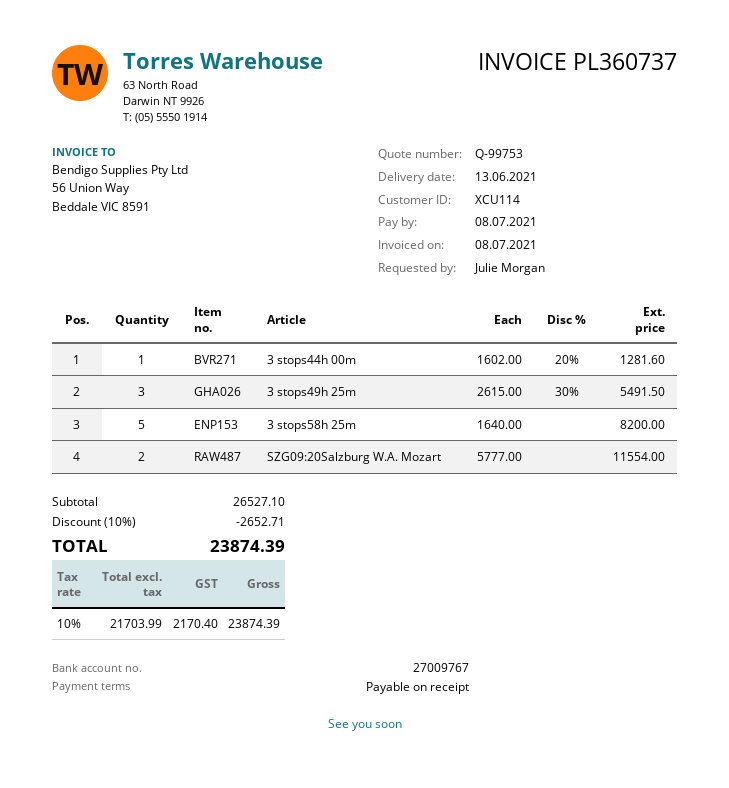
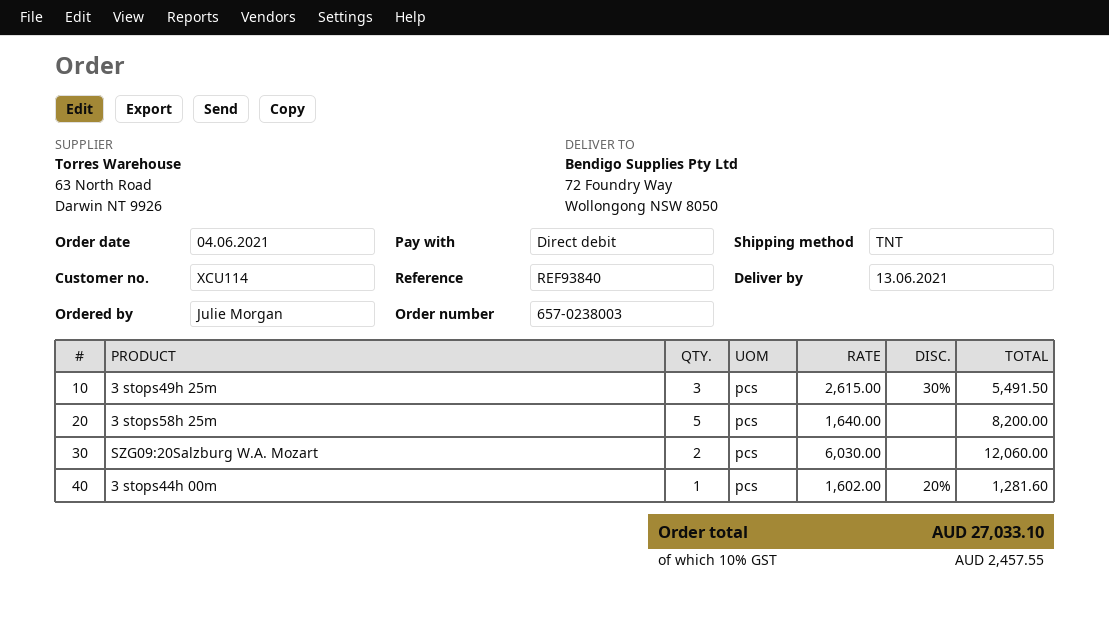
SZG09:20Salzburg W.A. Mozart: 2 x 5777.00 = 11554.00 -> 2 x 6030.00 = 12060.00
discount: 10% = 2652.71 -> none
tax: 10% = 2170.40 -> 10% = 2457.55
total: 23874.39 -> 27033.10

